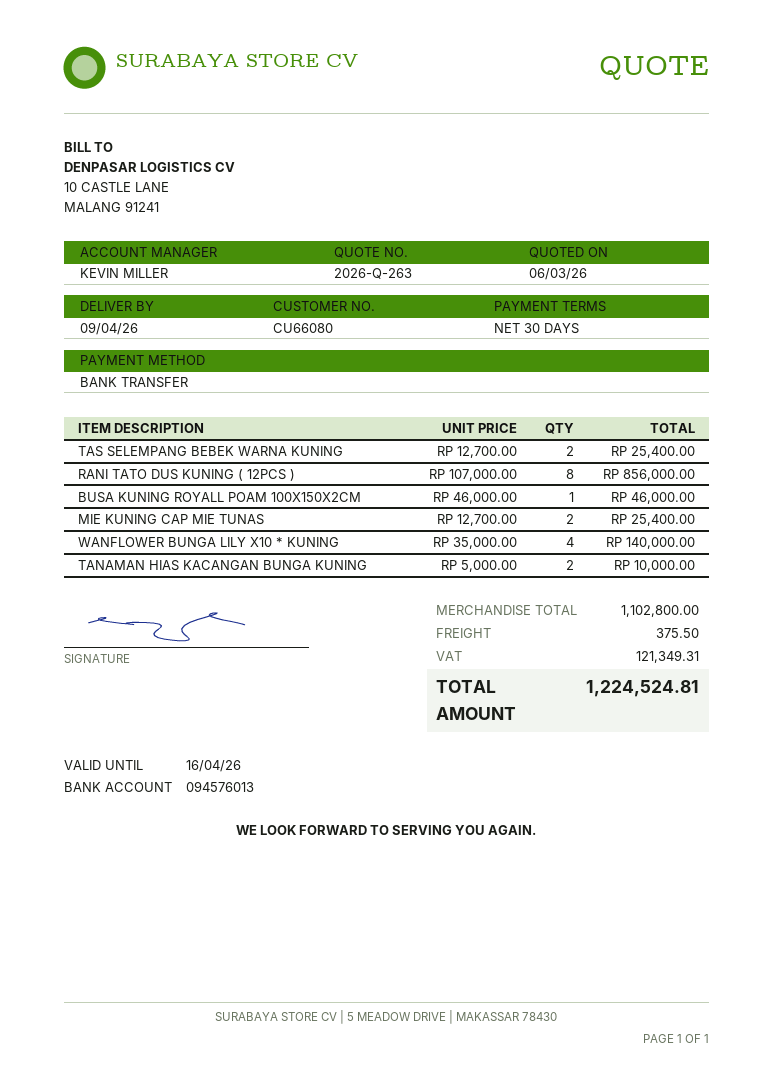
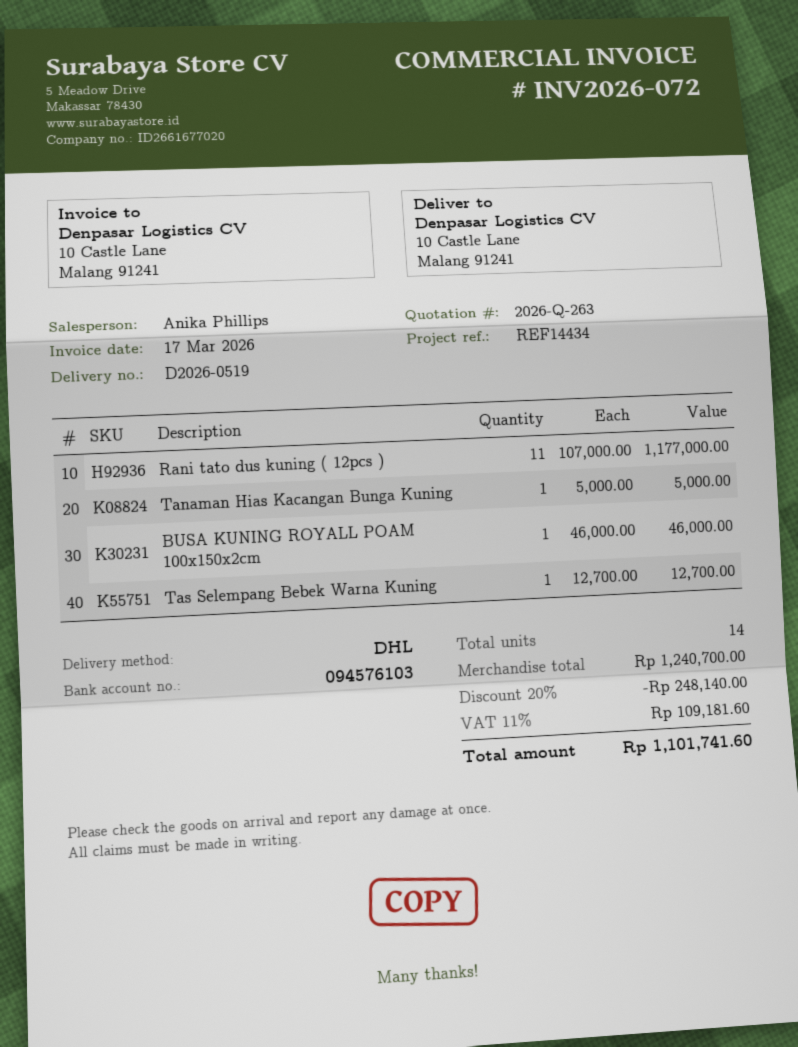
sales rep: KEVIN MILLER -> Anika Phillips
bank account: 094576013 -> 094576103
TAS SELEMPANG BEBEK WARNA KUNING: 2 x 12700.00 = 25400.00 -> 1 x 12700.00 = 12700.00
RANI TATO DUS KUNING ( 12PCS ): 8 x 107000.00 = 856000.00 -> 11 x 107000.00 = 1177000.00
MIE KUNING CAP MIE TUNAS: 2 x 12700.00 = 25400.00 -> none
WANFLOWER BUNGA LILY X10 * KUNING: 4 x 35000.00 = 140000.00 -> none
TANAMAN HIAS KACANGAN BUNGA KUNING: 2 x 5000.00 = 10000.00 -> 1 x 5000.00 = 5000.00
subtotal: 1102800.00 -> 1240700.00
discount: none -> 20% = 248140.00
shipping: 375.50 -> none
tax: 121349.31 -> 109181.60
total: 1224524.81 -> 1101741.60

